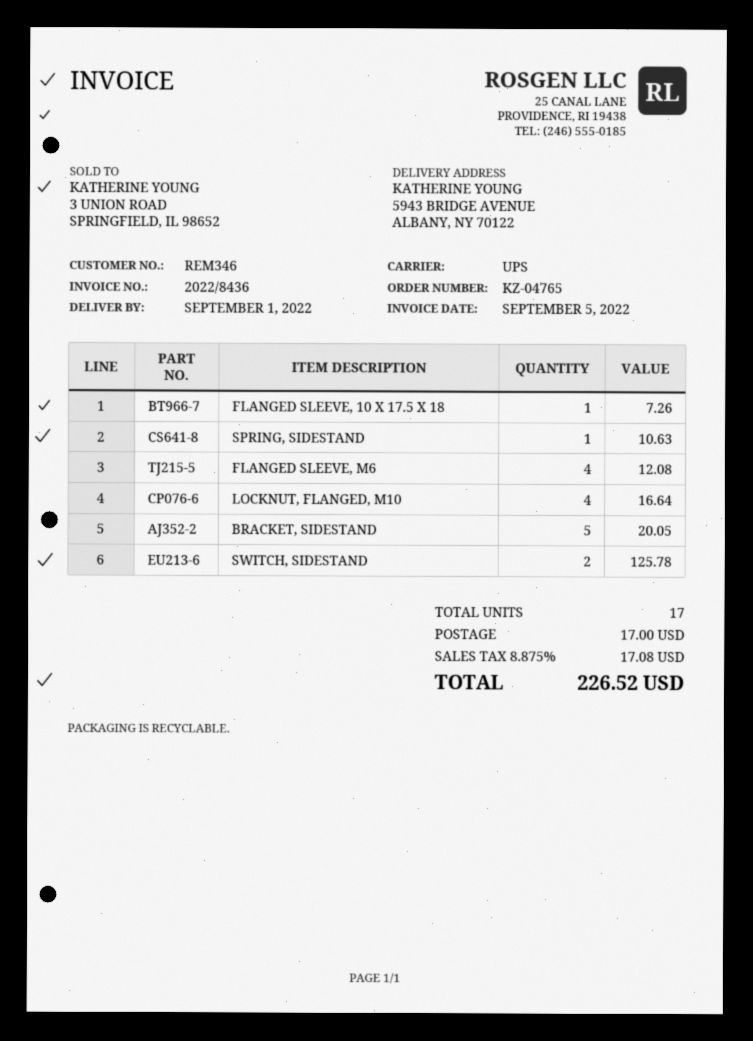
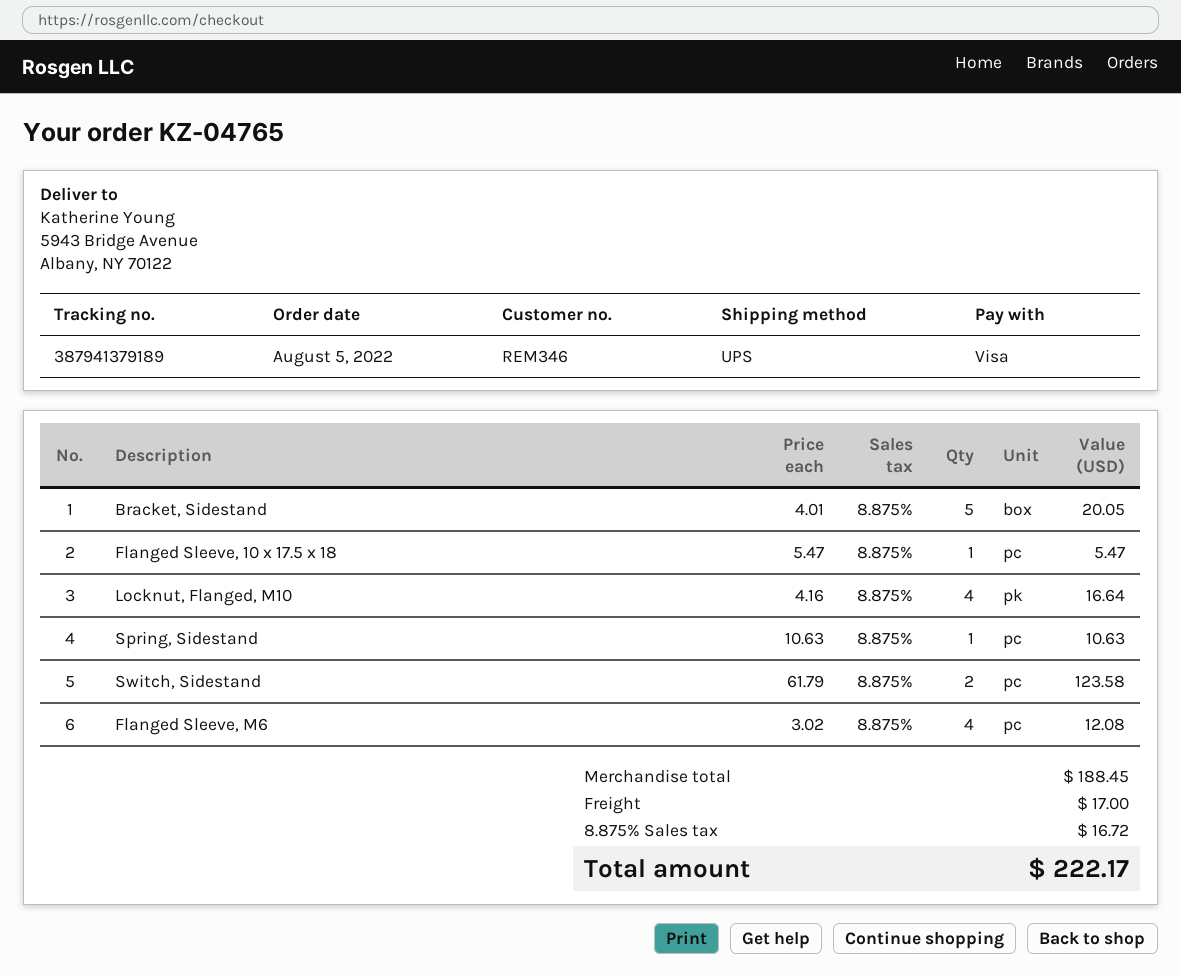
FLANGED SLEEVE, 10 X 17.5 X 18: 1 for 7.26 -> 1 for 5.47
SWITCH, SIDESTAND: 2 for 125.78 -> 2 for 123.58
tax: 8.875% = 17.08 -> 8.875% = 16.72
total: 226.52 -> 222.17

